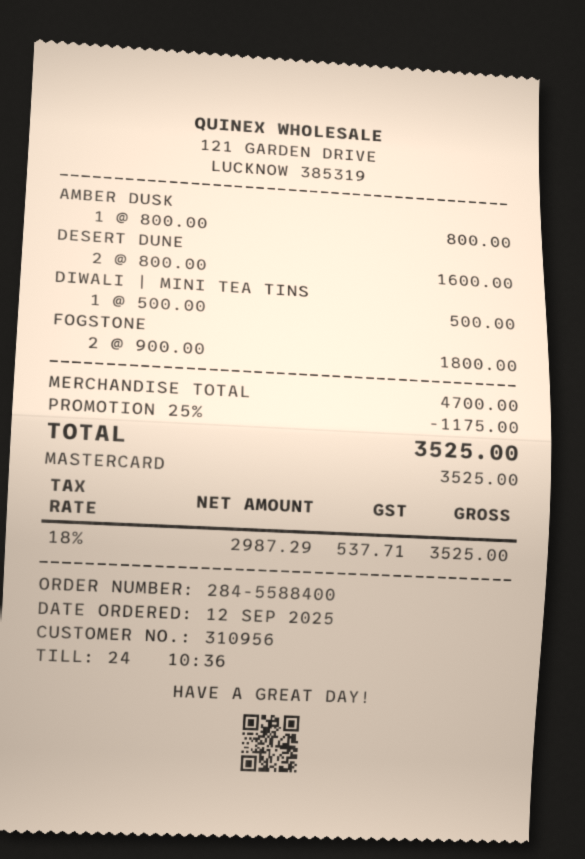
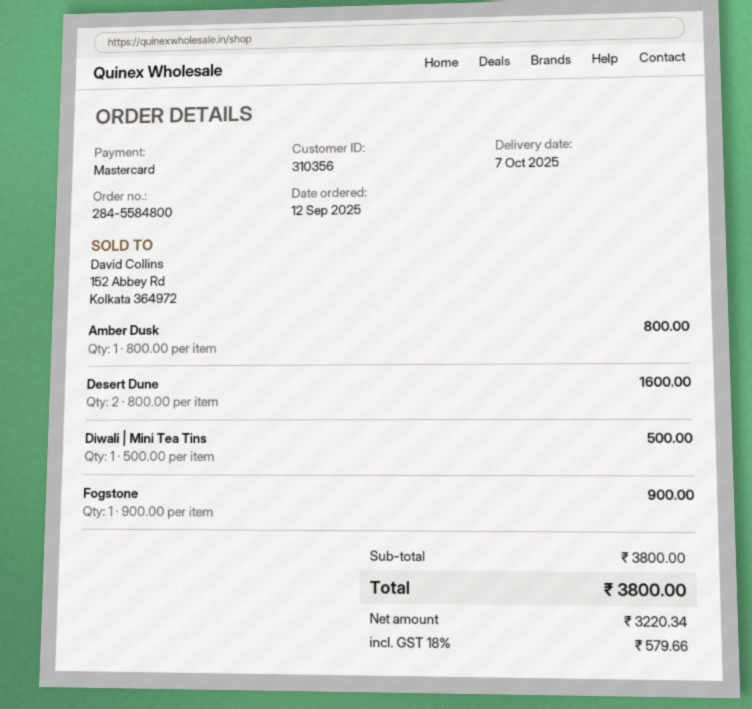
order number: 284-5588400 -> 284-5584800
customer number: 310956 -> 310356
FOGSTONE: 2 x 900.00 = 1800.00 -> 1 x 900.00 = 900.00
subtotal: 4700.00 -> 3800.00
discount: 25% = 1175.00 -> none
net: 2987.29 -> 3220.34
tax: 18% = 537.71 -> 18% = 579.66
total: 3525.00 -> 3800.00

